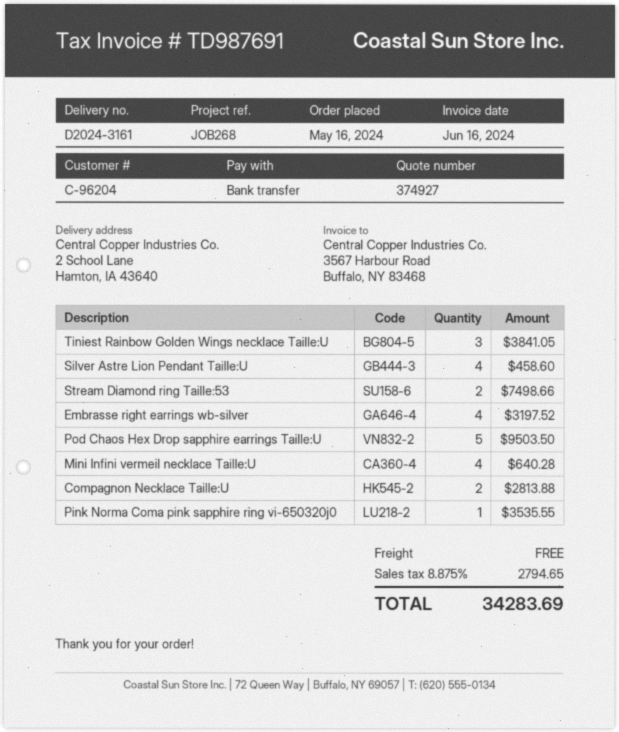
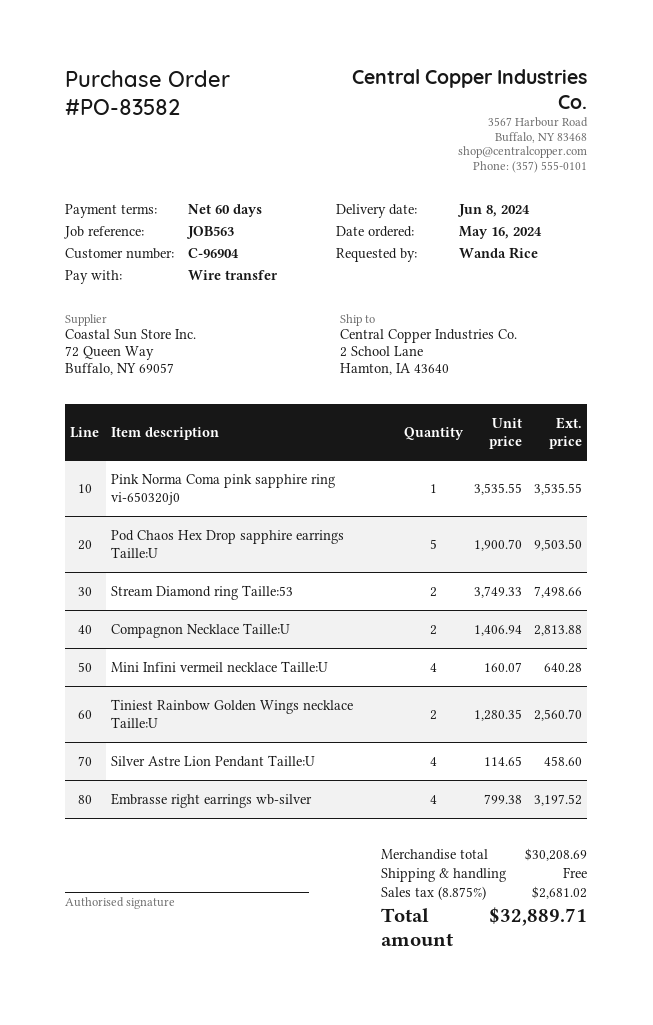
customer number: C-96204 -> C-96904
reference: JOB268 -> JOB563
Tiniest Rainbow Golden Wings necklace Taille:U: 3 for 3841.05 -> 2 for 2560.70
tax: 8.875% = 2794.65 -> 8.875% = 2681.02
total: 34283.69 -> 32889.71

